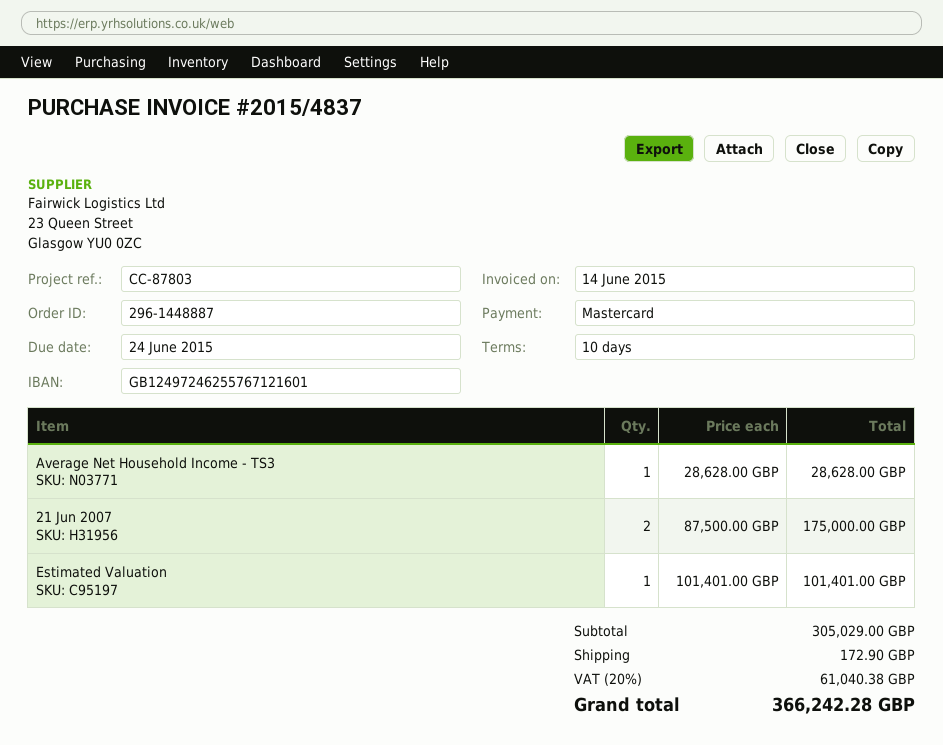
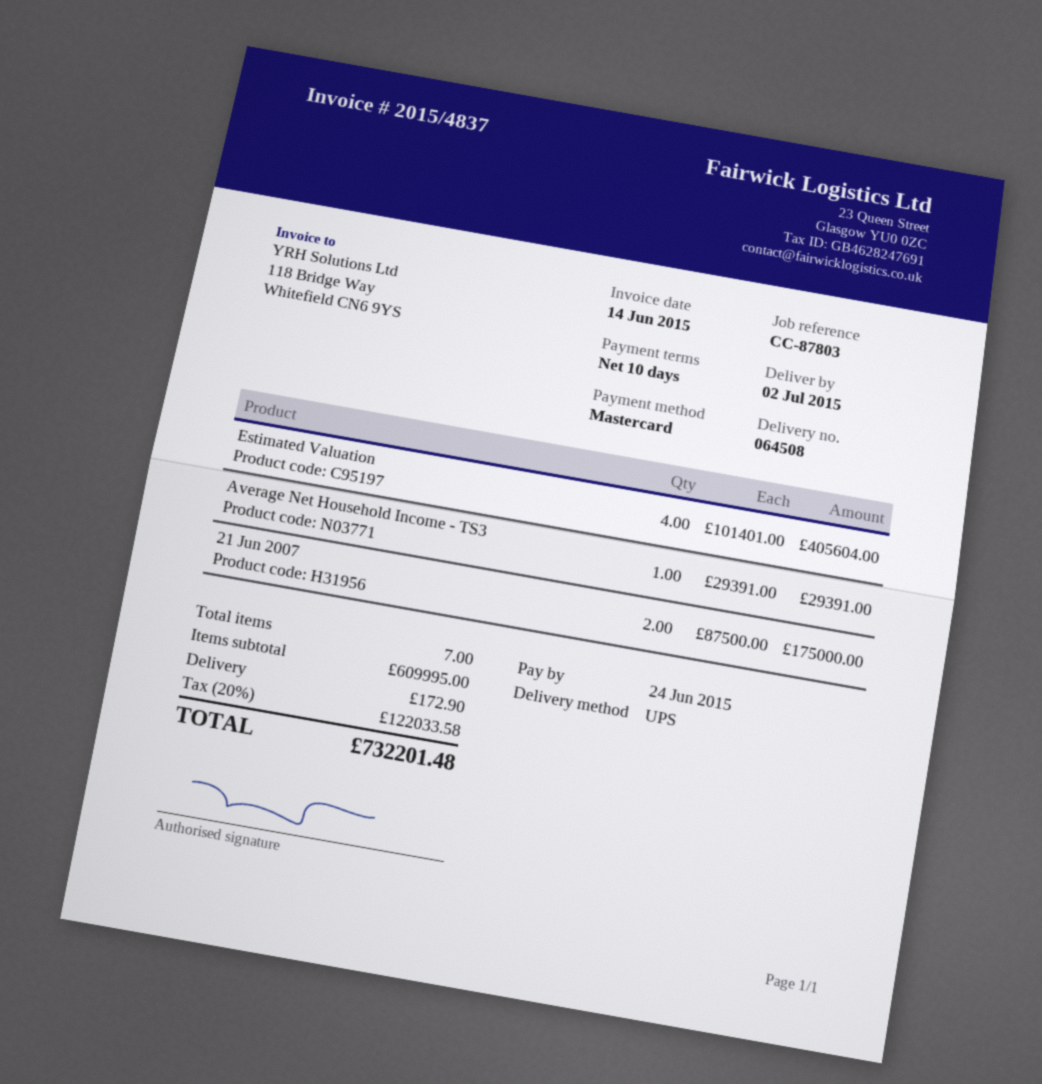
Average Net Household Income - TS3: 1 x 28628.00 = 28628.00 -> 1 x 29391.00 = 29391.00
Estimated Valuation: 1 x 101401.00 = 101401.00 -> 4 x 101401.00 = 405604.00
subtotal: 305029.00 -> 609995.00
tax: 20% = 61040.38 -> 20% = 122033.58
total: 366242.28 -> 732201.48

